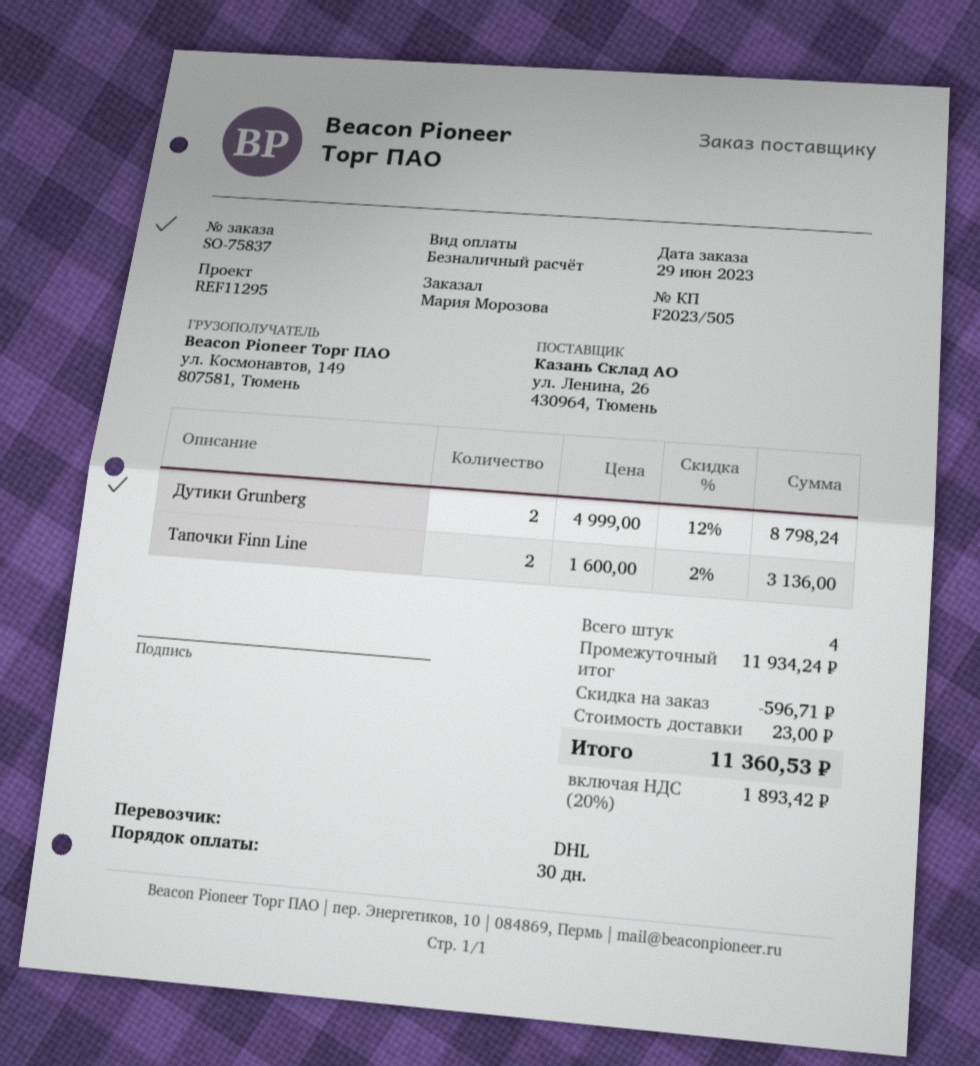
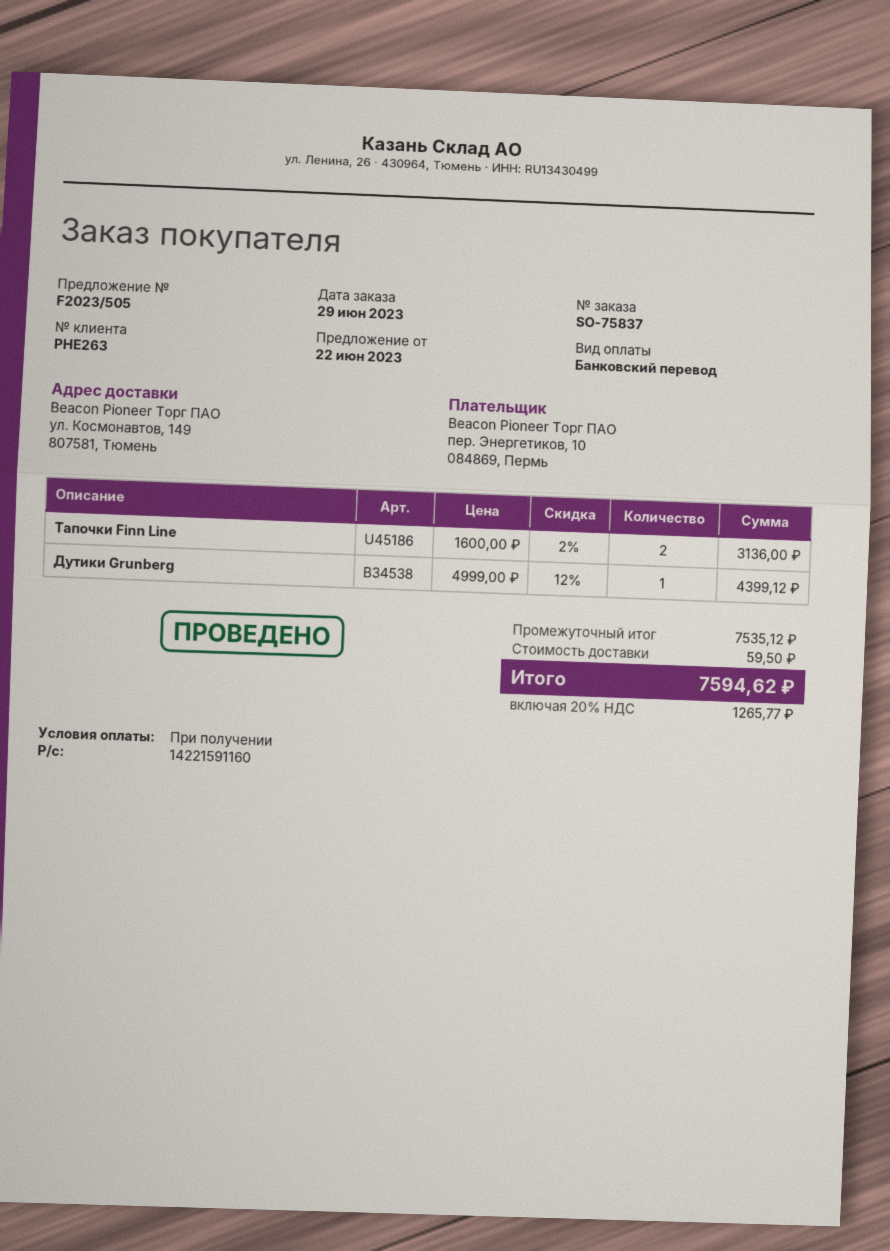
payment terms: 30 days -> on receipt
Дутики Grunberg: 2 x 4999.00 - 12% = 8798.24 -> 1 x 4999.00 - 12% = 4399.12
subtotal: 11934.24 -> 7535.12
discount: 596.71 -> none
shipping: 23.00 -> 59.50
tax: 20% = 1893.42 -> 20% = 1265.77
total: 11360.53 -> 7594.62

